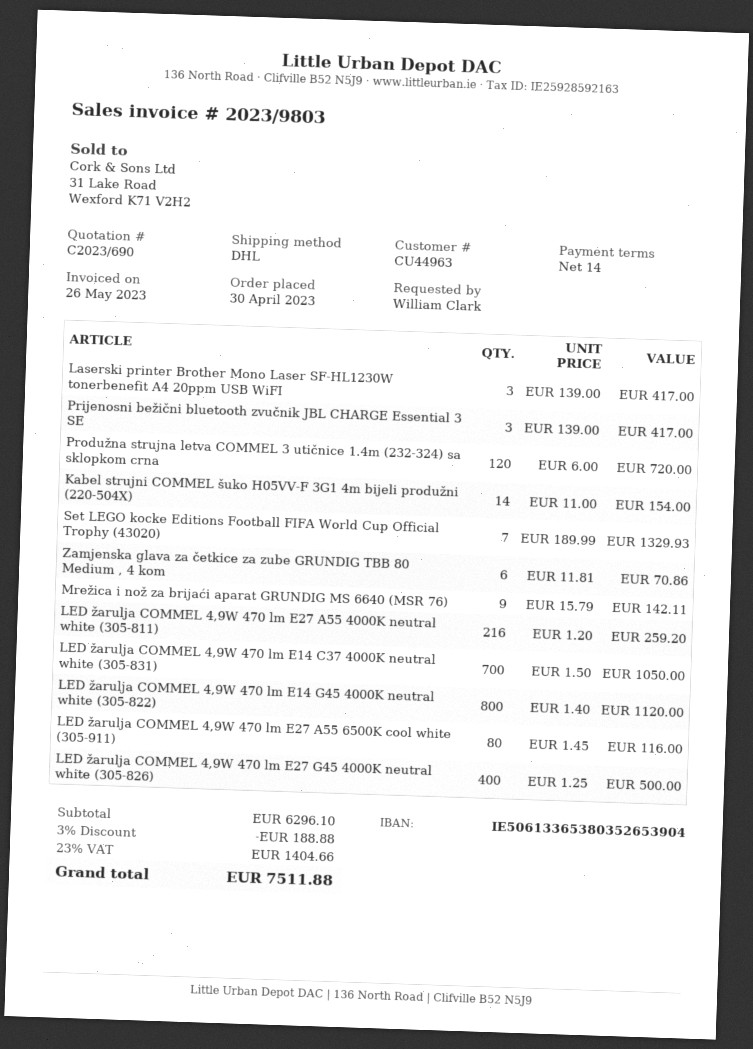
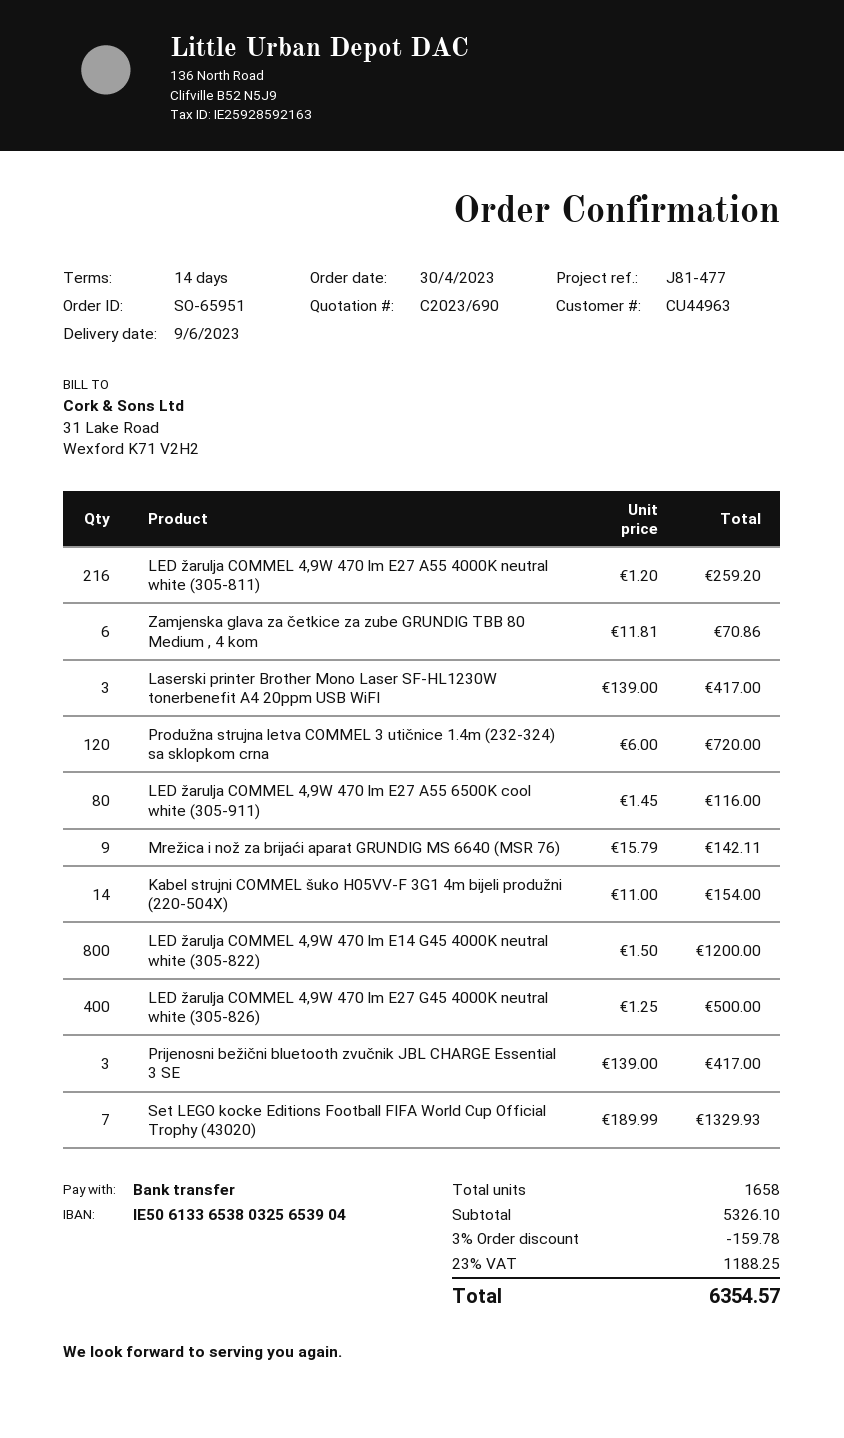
bank account: IE50613365380352653904 -> IE50613365380325653904
LED žarulja COMMEL 4,9W 470 lm E14 C37 4000K neutral white (305-831): 700 x 1.50 = 1050.00 -> none
LED žarulja COMMEL 4,9W 470 lm E14 G45 4000K neutral white (305-822): 800 x 1.40 = 1120.00 -> 800 x 1.50 = 1200.00
subtotal: 6296.10 -> 5326.10
discount: 3% = 188.88 -> 3% = 159.78
tax: 23% = 1404.66 -> 23% = 1188.25
total: 7511.88 -> 6354.57

